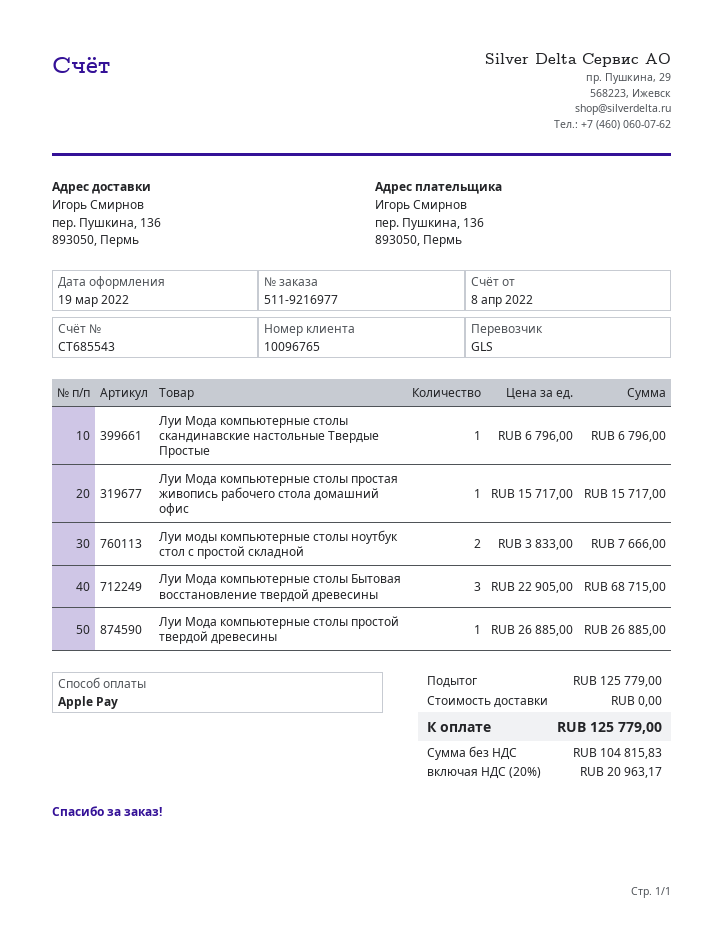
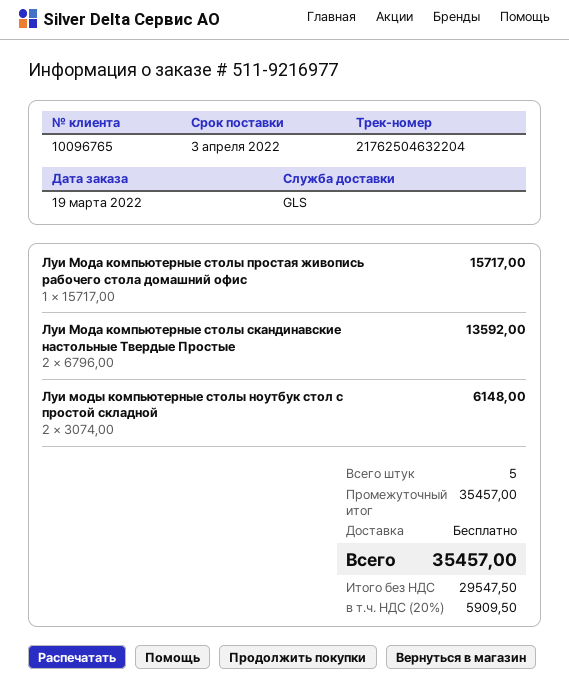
Луи Мода компьютерные столы скандинавские настольные Твердые Простые: 1 x 6796.00 = 6796.00 -> 2 x 6796.00 = 13592.00
Луи моды компьютерные столы ноутбук стол с простой складной: 2 x 3833.00 = 7666.00 -> 2 x 3074.00 = 6148.00
Луи Мода компьютерные столы Бытовая восстановление твердой древесины: 3 x 22905.00 = 68715.00 -> none
Луи Мода компьютерные столы простой твердой древесины: 1 x 26885.00 = 26885.00 -> none
subtotal: 125779.00 -> 35457.00
net: 104815.83 -> 29547.50
tax: 20% = 20963.17 -> 20% = 5909.50
total: 125779.00 -> 35457.00

